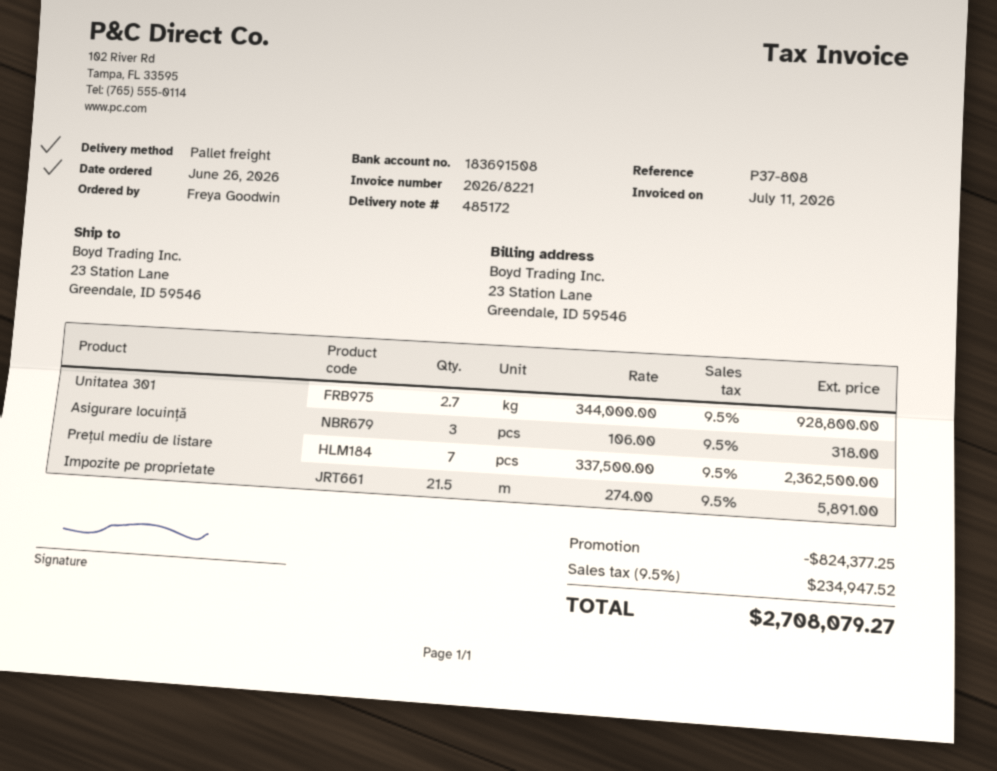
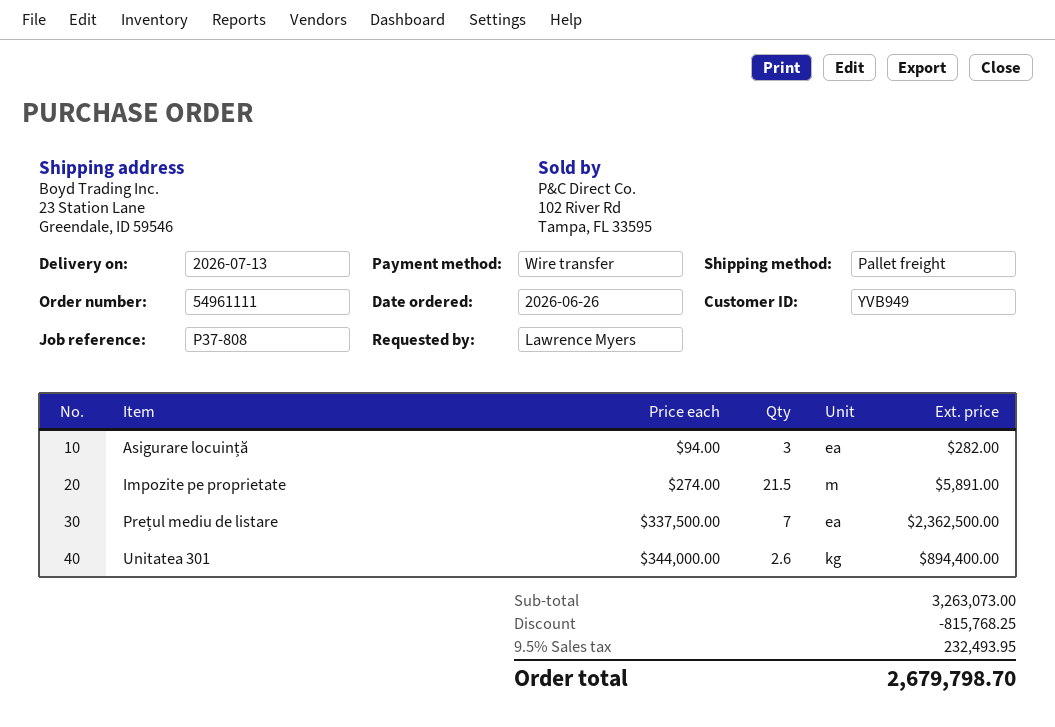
ordered by: Freya Goodwin -> Lawrence Myers
Unitatea 301: 2.7 x 344000.00 = 928800.00 -> 2.6 x 344000.00 = 894400.00
Asigurare locuință: 3 x 106.00 = 318.00 -> 3 x 94.00 = 282.00
discount: 824377.25 -> 815768.25
tax: 9.5% = 234947.52 -> 9.5% = 232493.95
total: 2708079.27 -> 2679798.70

